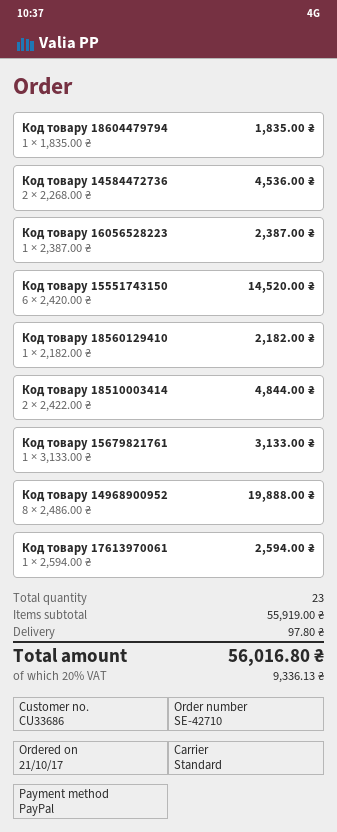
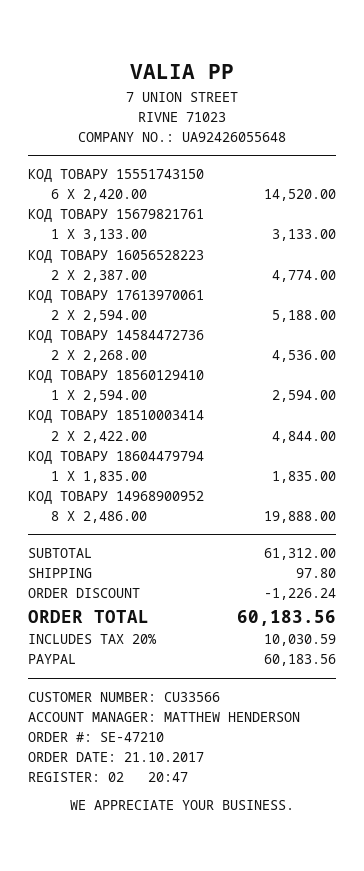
order number: SE-42710 -> SE-47210
customer number: CU33686 -> CU33566
Код товару 16056528223: 1 x 2387.00 = 2387.00 -> 2 x 2387.00 = 4774.00
Код товару 18560129410: 1 x 2182.00 = 2182.00 -> 1 x 2594.00 = 2594.00
Код товару 17613970061: 1 x 2594.00 = 2594.00 -> 2 x 2594.00 = 5188.00
subtotal: 55919.00 -> 61312.00
discount: none -> 1226.24
tax: 20% = 9336.13 -> 20% = 10030.59
total: 56016.80 -> 60183.56

